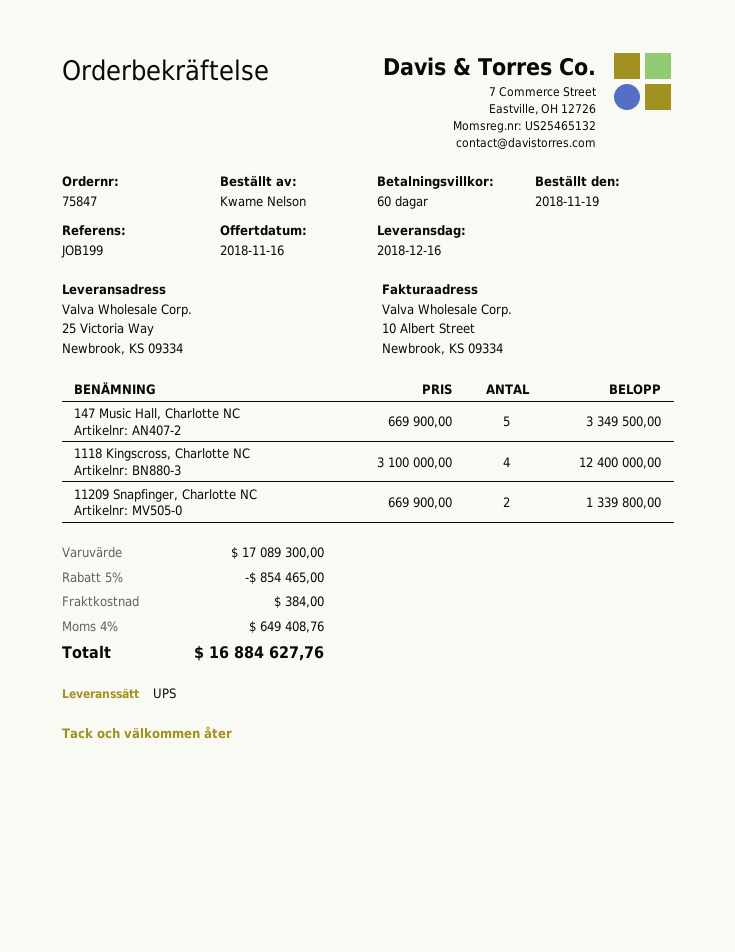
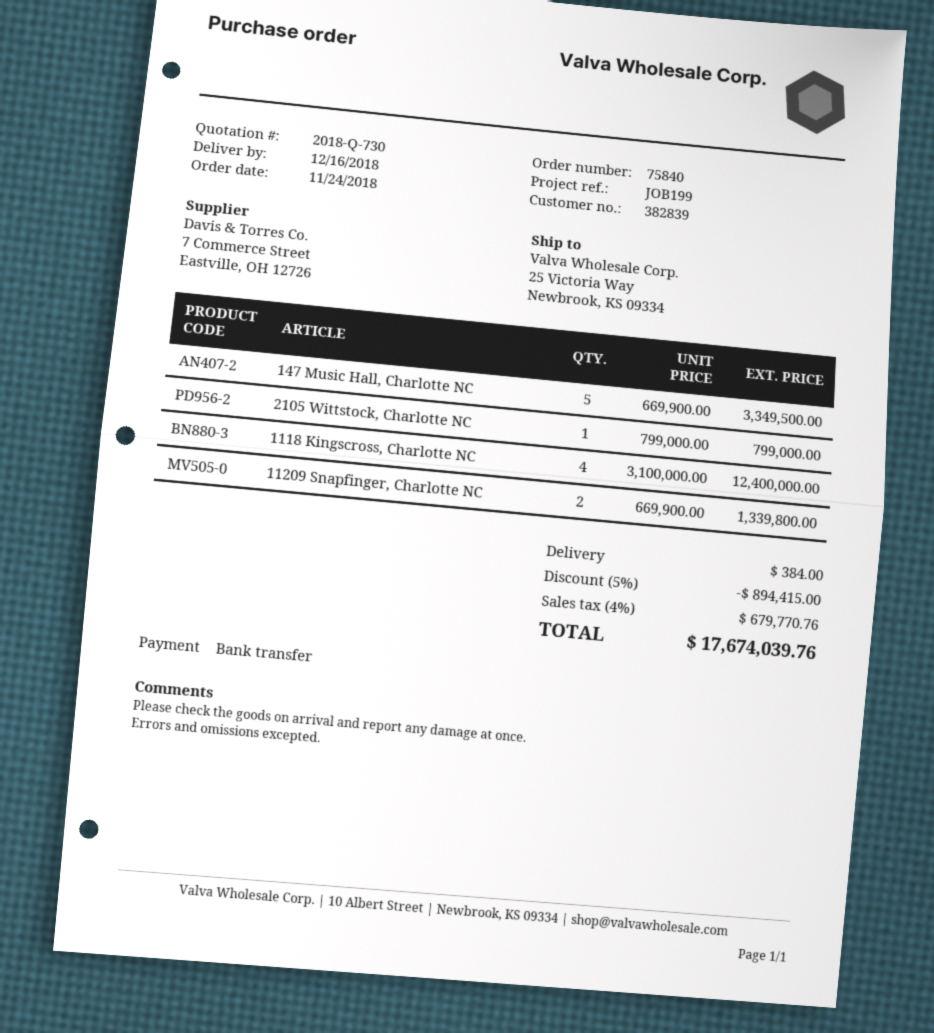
order number: 75847 -> 75840
order date: 2018-11-19 -> 2018-11-24
2105 Wittstock, Charlotte NC: none -> 1 x 799000.00 = 799000.00
discount: 5% = 854465.00 -> 5% = 894415.00
tax: 4% = 649408.76 -> 4% = 679770.76
total: 16884627.76 -> 17674039.76

